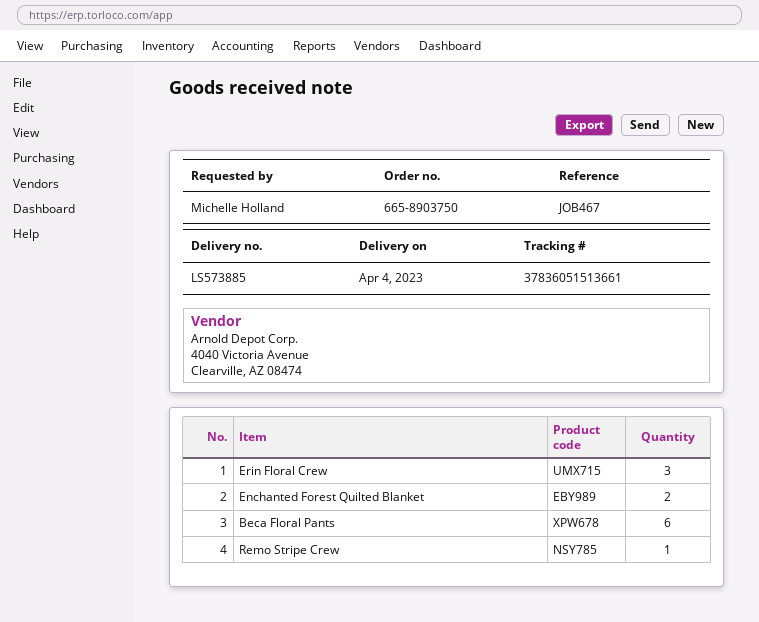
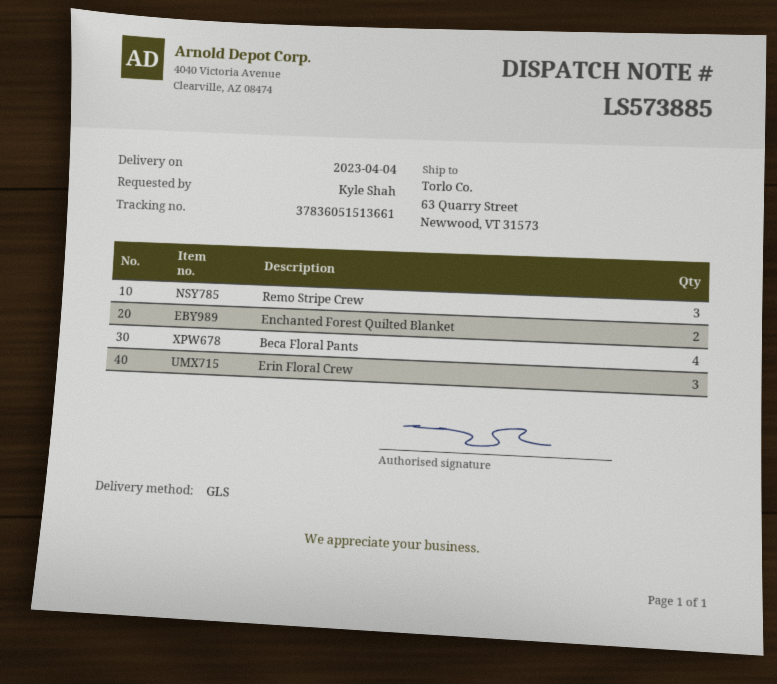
ordered by: Michelle Holland -> Kyle Shah
Beca Floral Pants: 6 -> 4
Remo Stripe Crew: 1 -> 3

